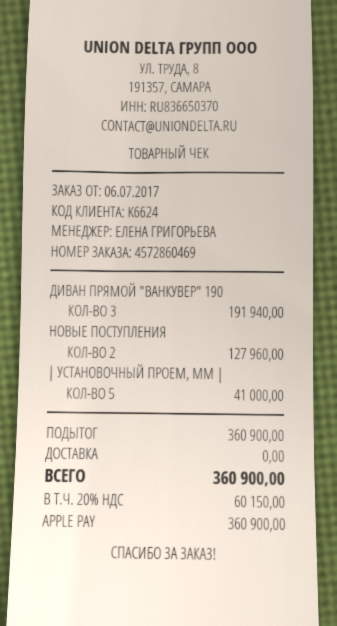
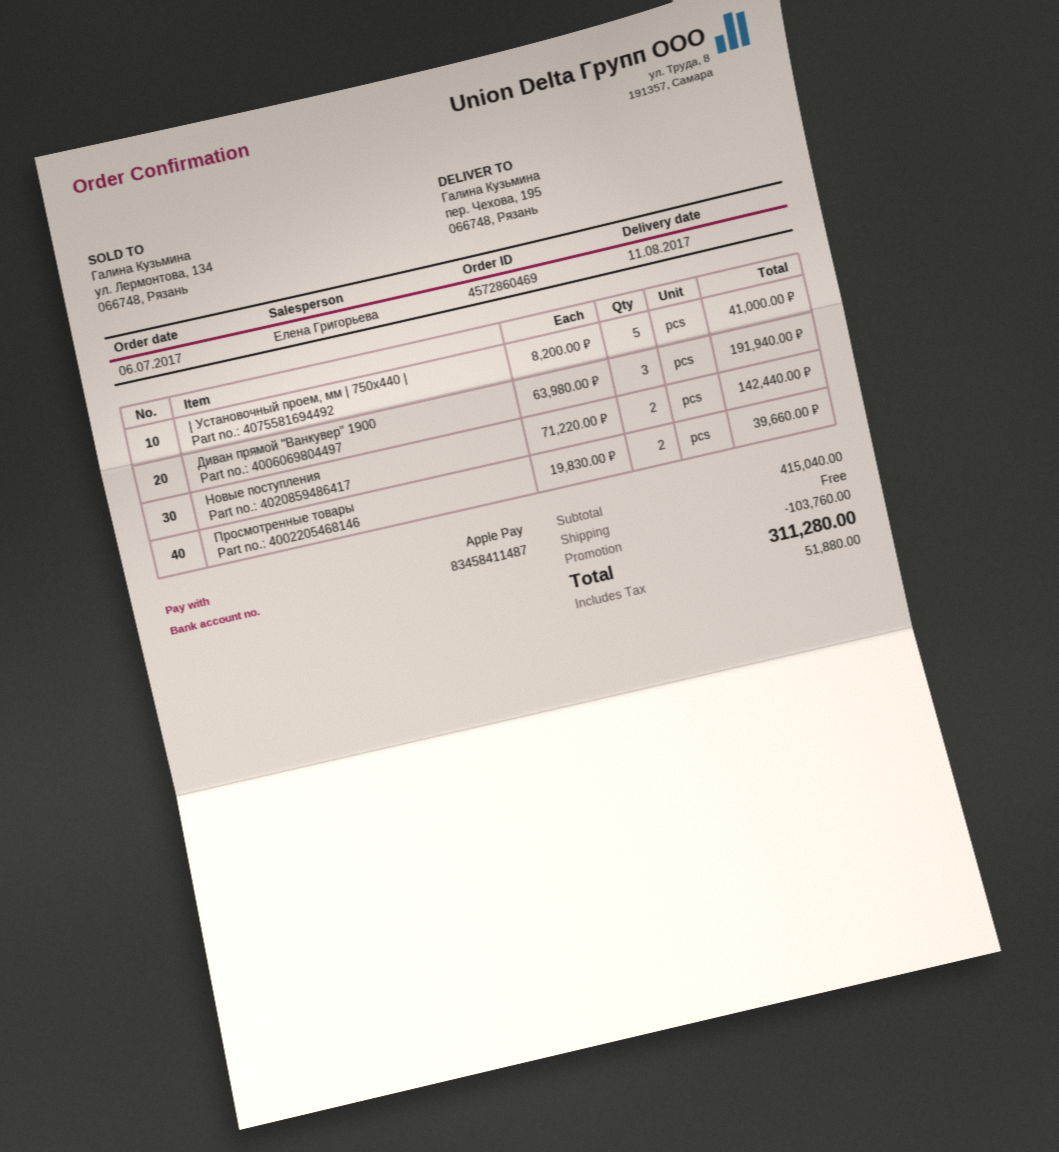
НОВЫЕ ПОСТУПЛЕНИЯ: 2 for 127960.00 -> 2 for 142440.00
Просмотренные товары: none -> 2 for 39660.00
subtotal: 360900.00 -> 415040.00
discount: none -> 103760.00
tax: 60150.00 -> 51880.00
total: 360900.00 -> 311280.00

